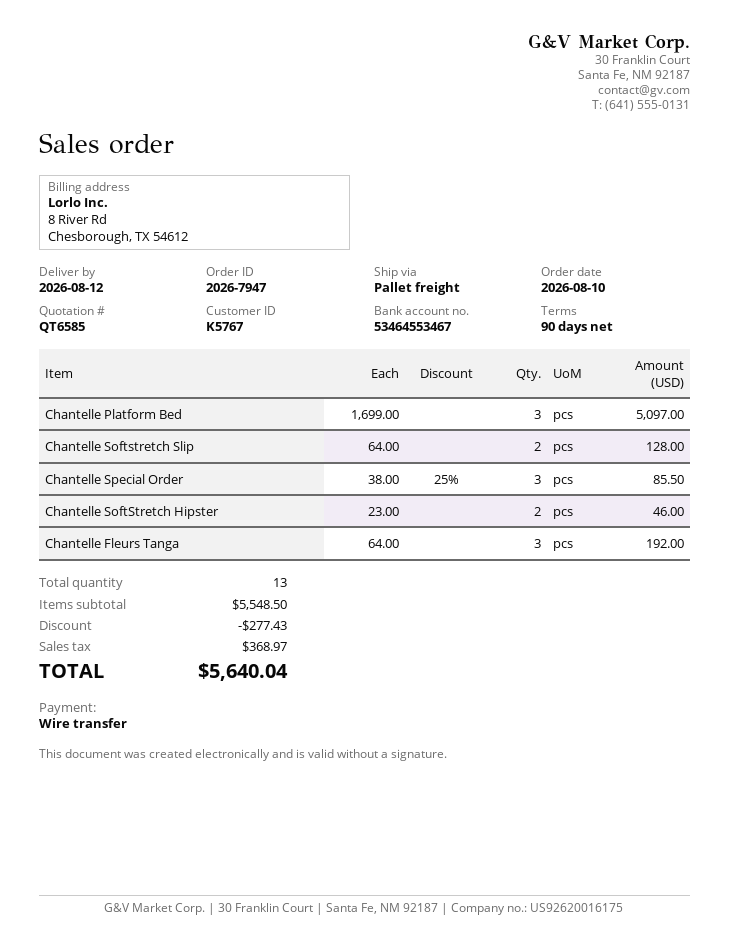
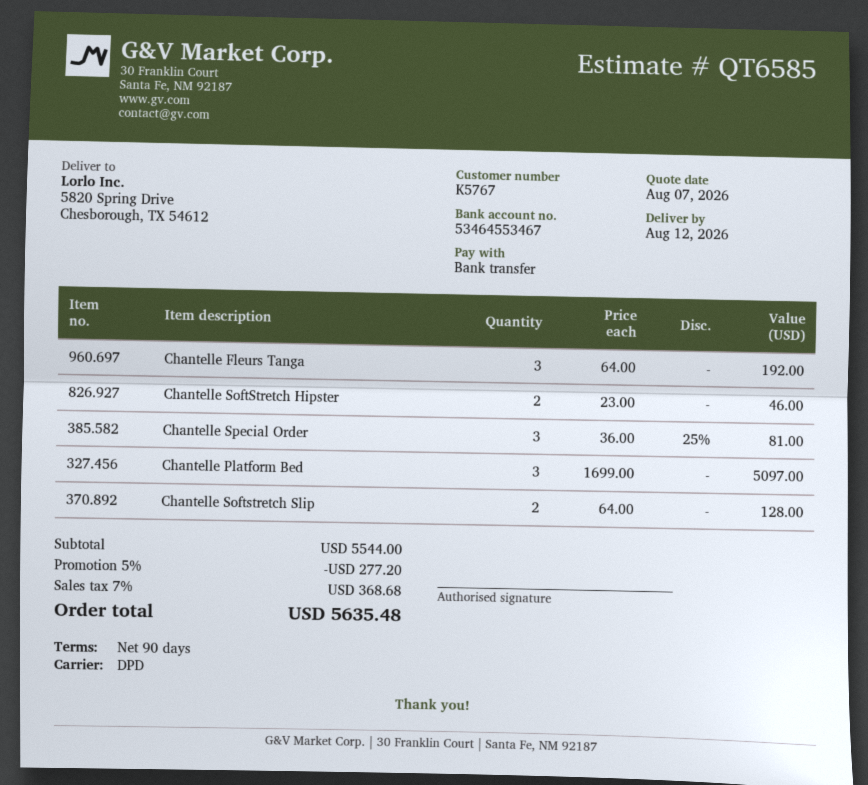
shipping method: pallet freight -> DPD
Chantelle Special Order: 3 x 38.00 - 25% = 85.50 -> 3 x 36.00 - 25% = 81.00
subtotal: 5548.50 -> 5544.00
discount: 277.43 -> 277.20
tax: 368.97 -> 368.68
total: 5640.04 -> 5635.48

